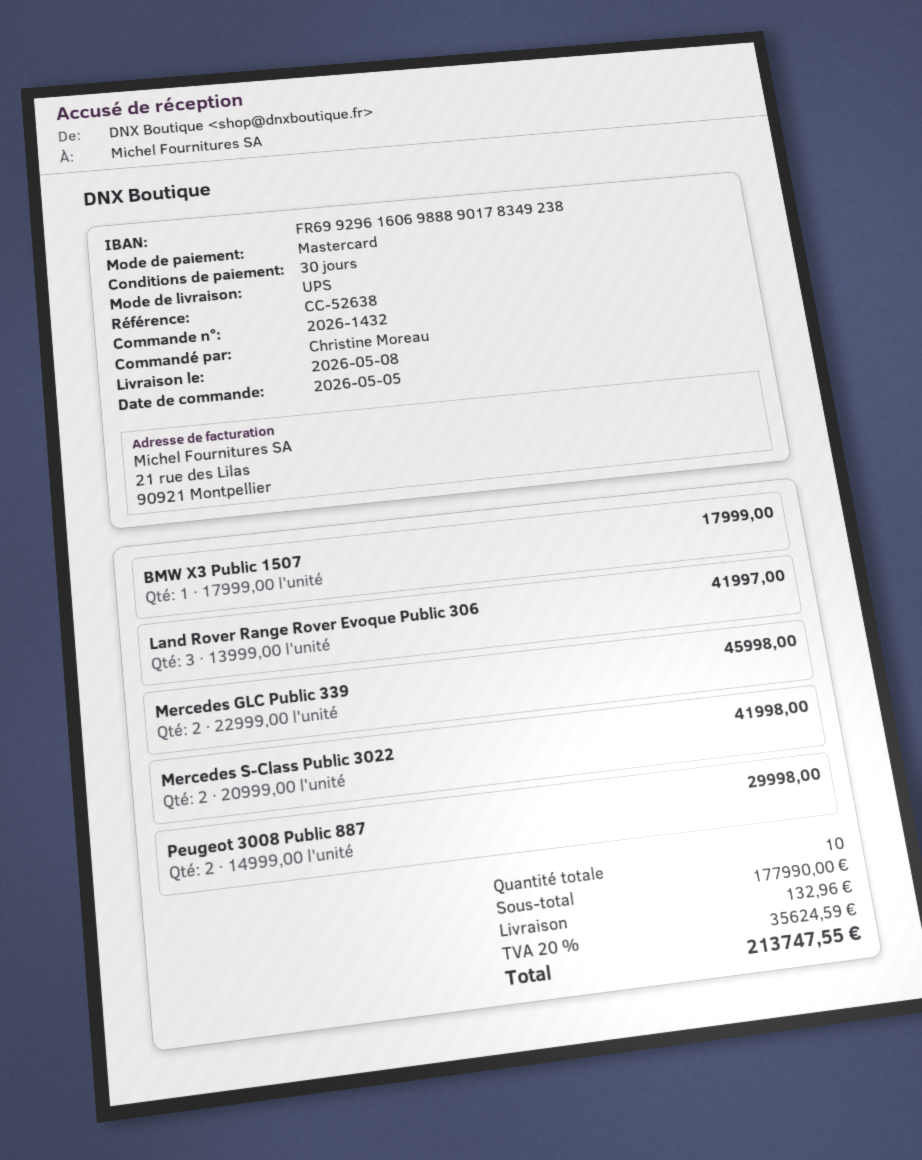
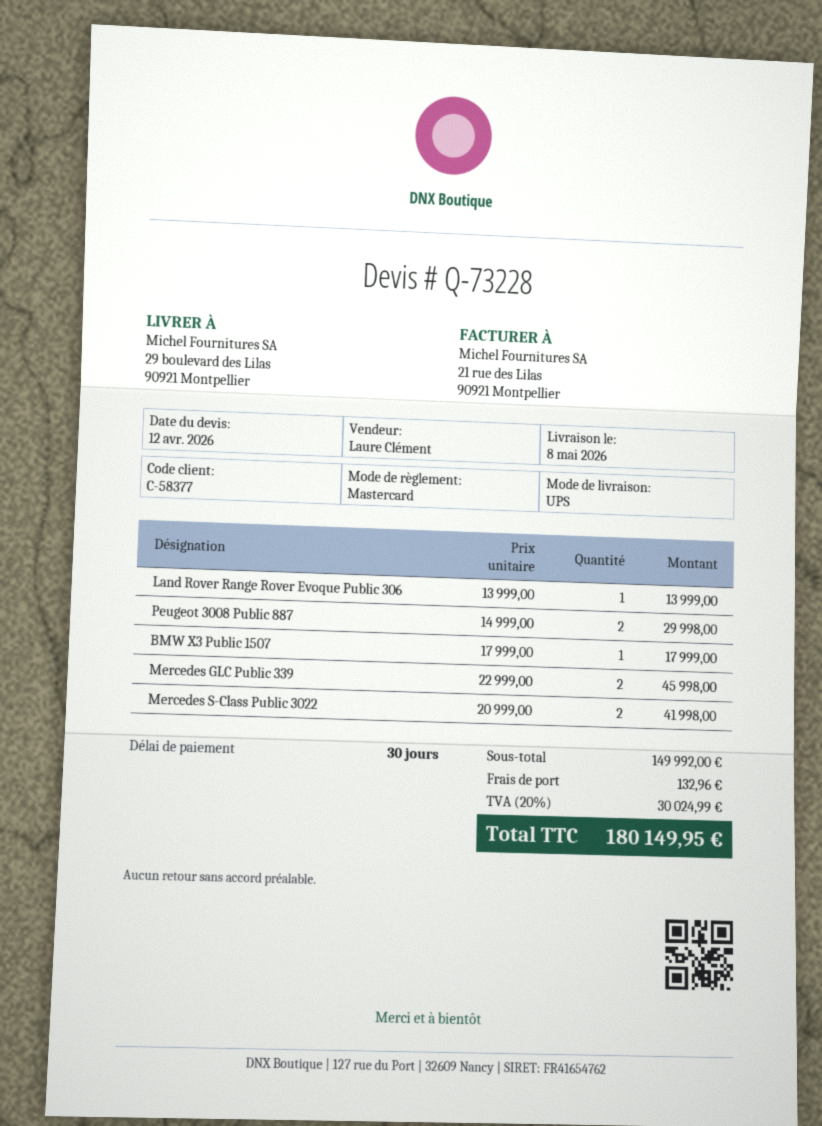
Land Rover Range Rover Evoque Public 306: 3 x 13999.00 = 41997.00 -> 1 x 13999.00 = 13999.00
subtotal: 177990.00 -> 149992.00
tax: 20% = 35624.59 -> 20% = 30024.99
total: 213747.55 -> 180149.95

